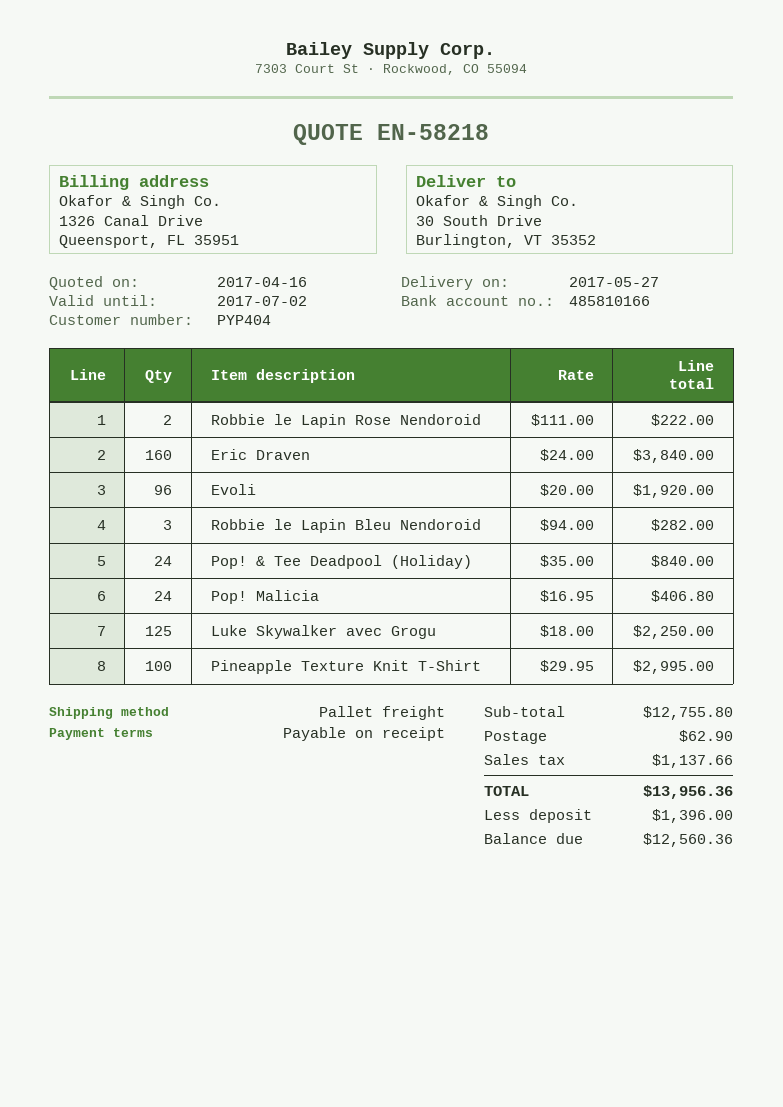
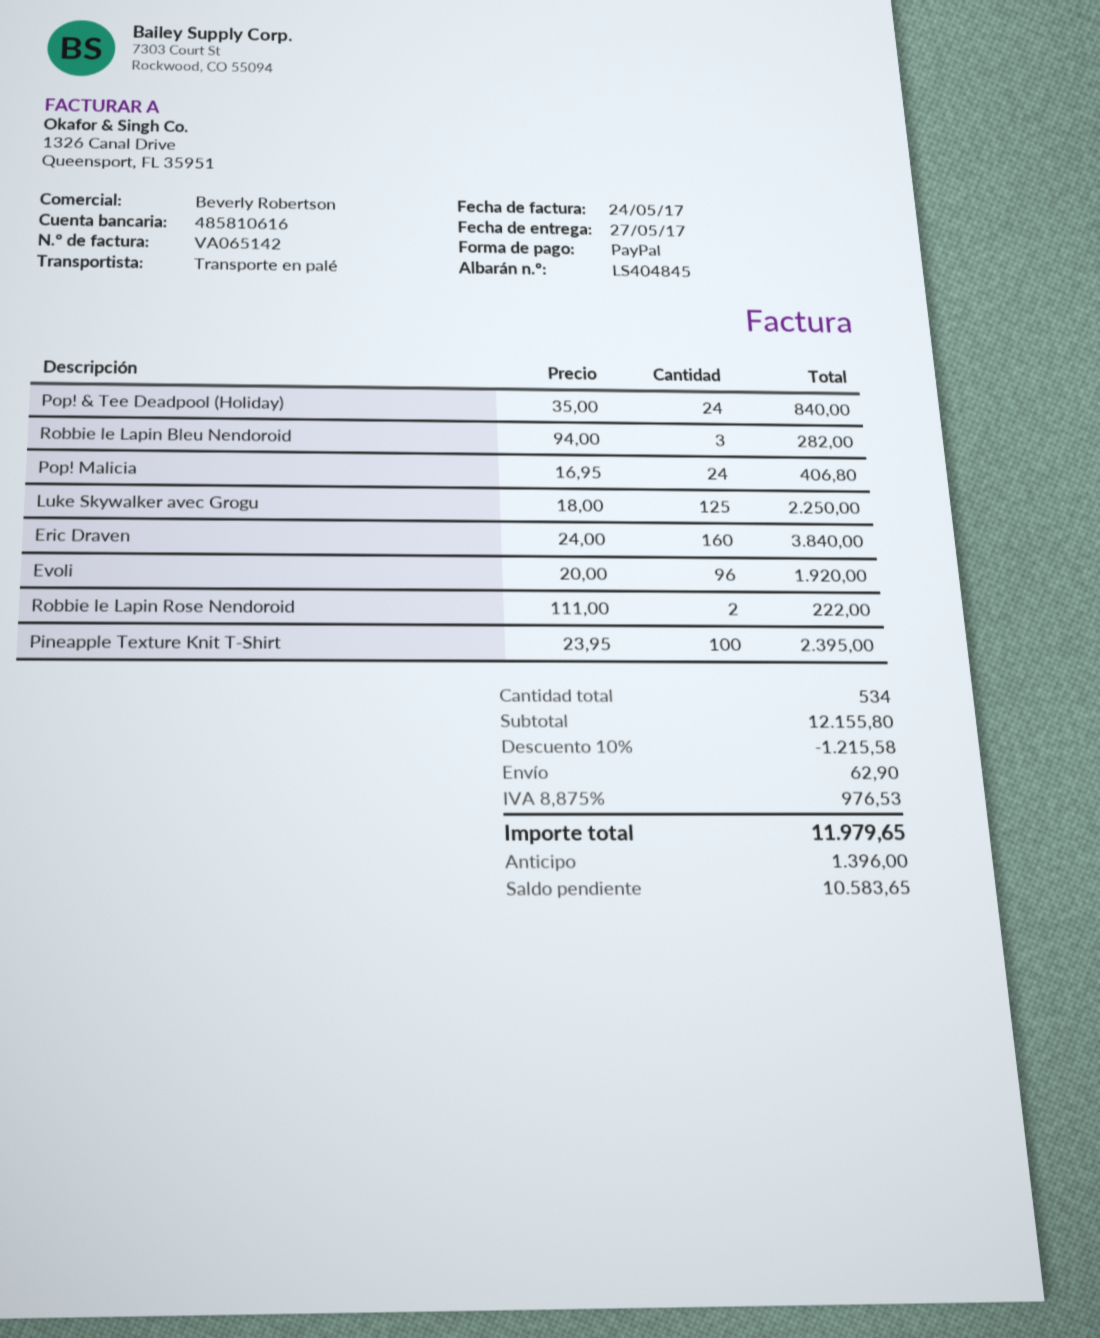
bank account: 485810166 -> 485810616
Pineapple Texture Knit T-Shirt: 100 x 29.95 = 2995.00 -> 100 x 23.95 = 2395.00
subtotal: 12755.80 -> 12155.80
discount: none -> 10% = 1215.58
tax: 1137.66 -> 976.53
total: 13956.36 -> 11979.65
balance: 12560.36 -> 10583.65

